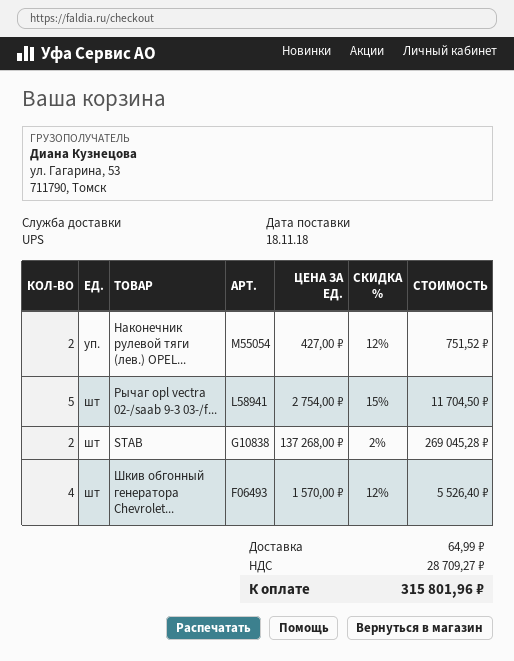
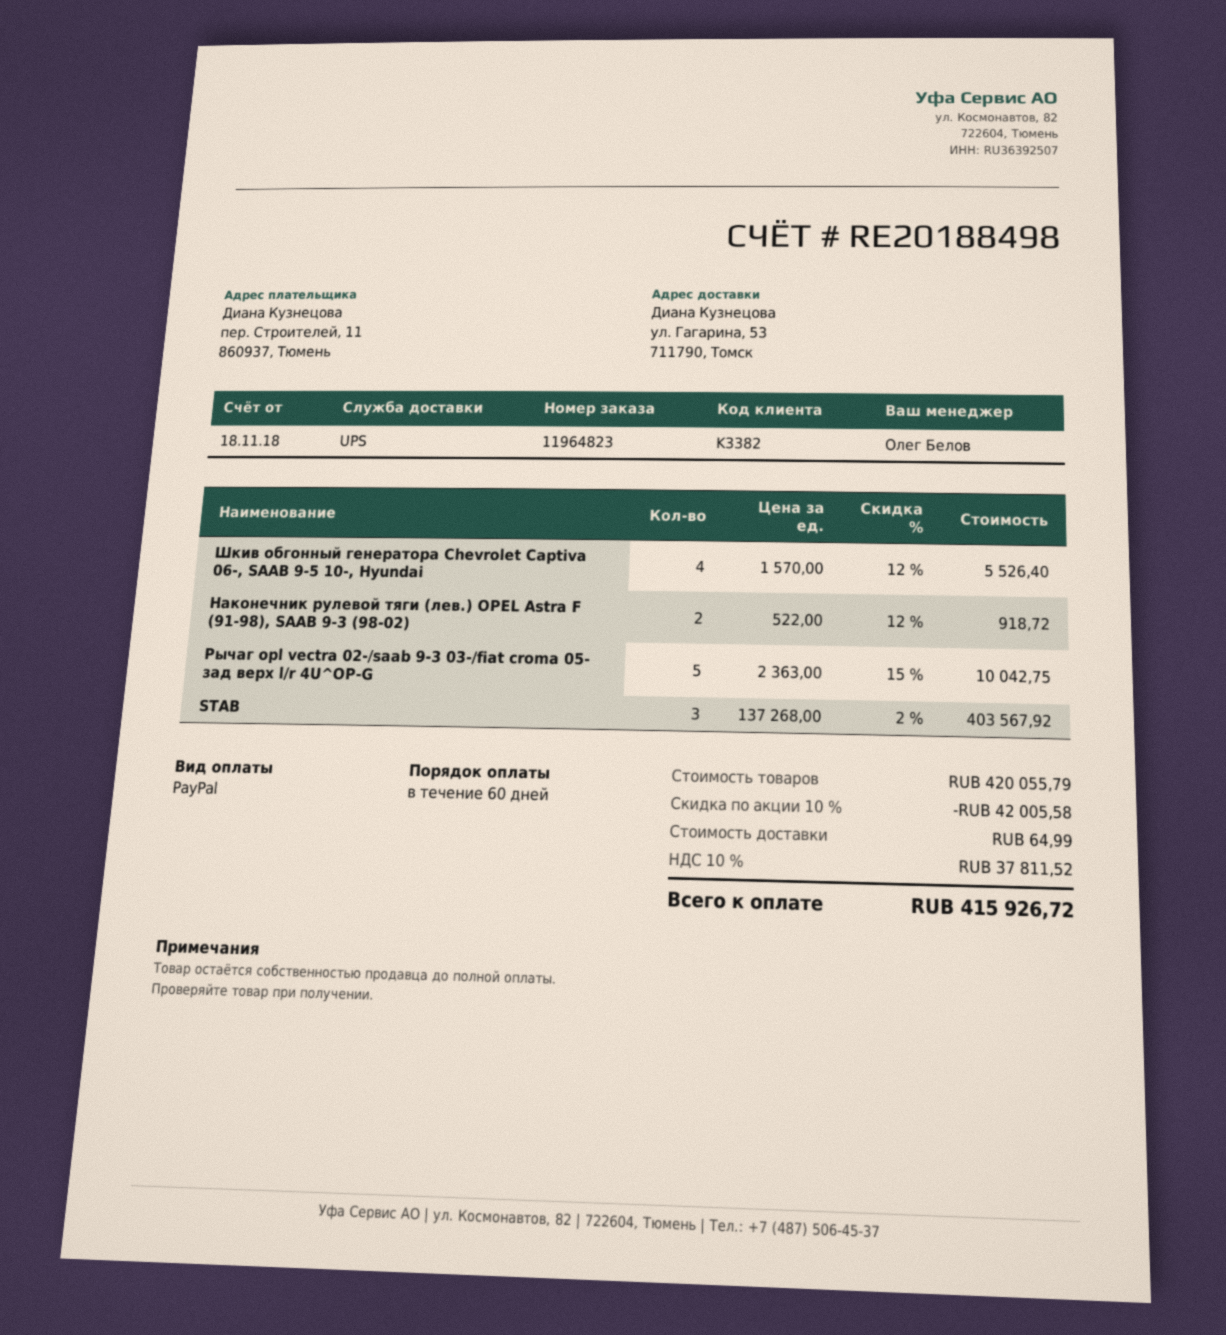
Наконечник рулевой тяги (лев.) OPEL...: 2 x 427.00 - 12% = 751.52 -> 2 x 522.00 - 12% = 918.72
Рычаг opl vectra 02-/saab 9-3 03-/f...: 5 x 2754.00 - 15% = 11704.50 -> 5 x 2363.00 - 15% = 10042.75
STAB: 2 x 137268.00 - 2% = 269045.28 -> 3 x 137268.00 - 2% = 403567.92
discount: none -> 10% = 42005.58
tax: 28709.27 -> 37811.52
total: 315801.96 -> 415926.72

